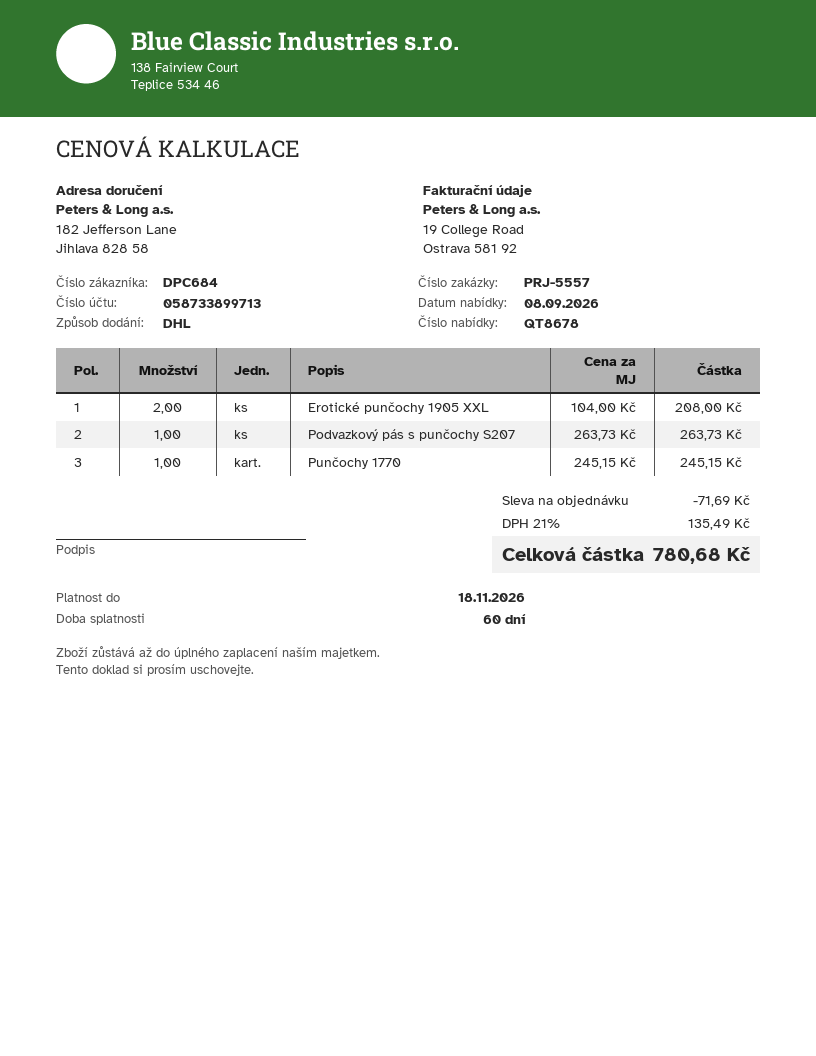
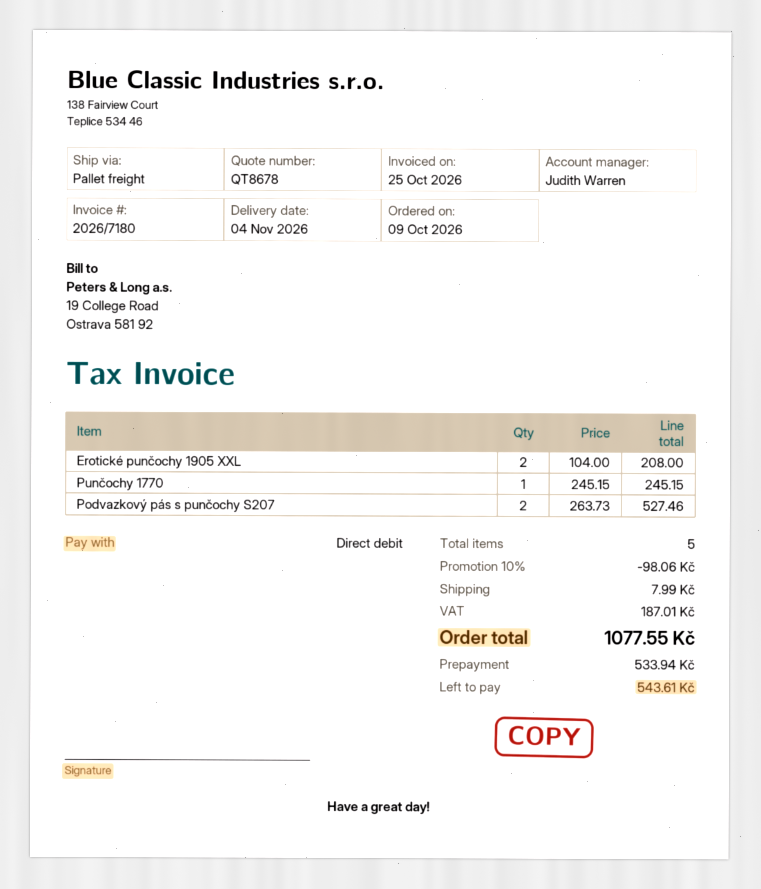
shipping method: DHL -> pallet freight
Podvazkový pás s punčochy S207: 1 x 263.73 = 263.73 -> 2 x 263.73 = 527.46
discount: 71.69 -> 98.06
shipping: none -> 7.99
tax: 135.49 -> 187.01
total: 780.68 -> 1077.55

